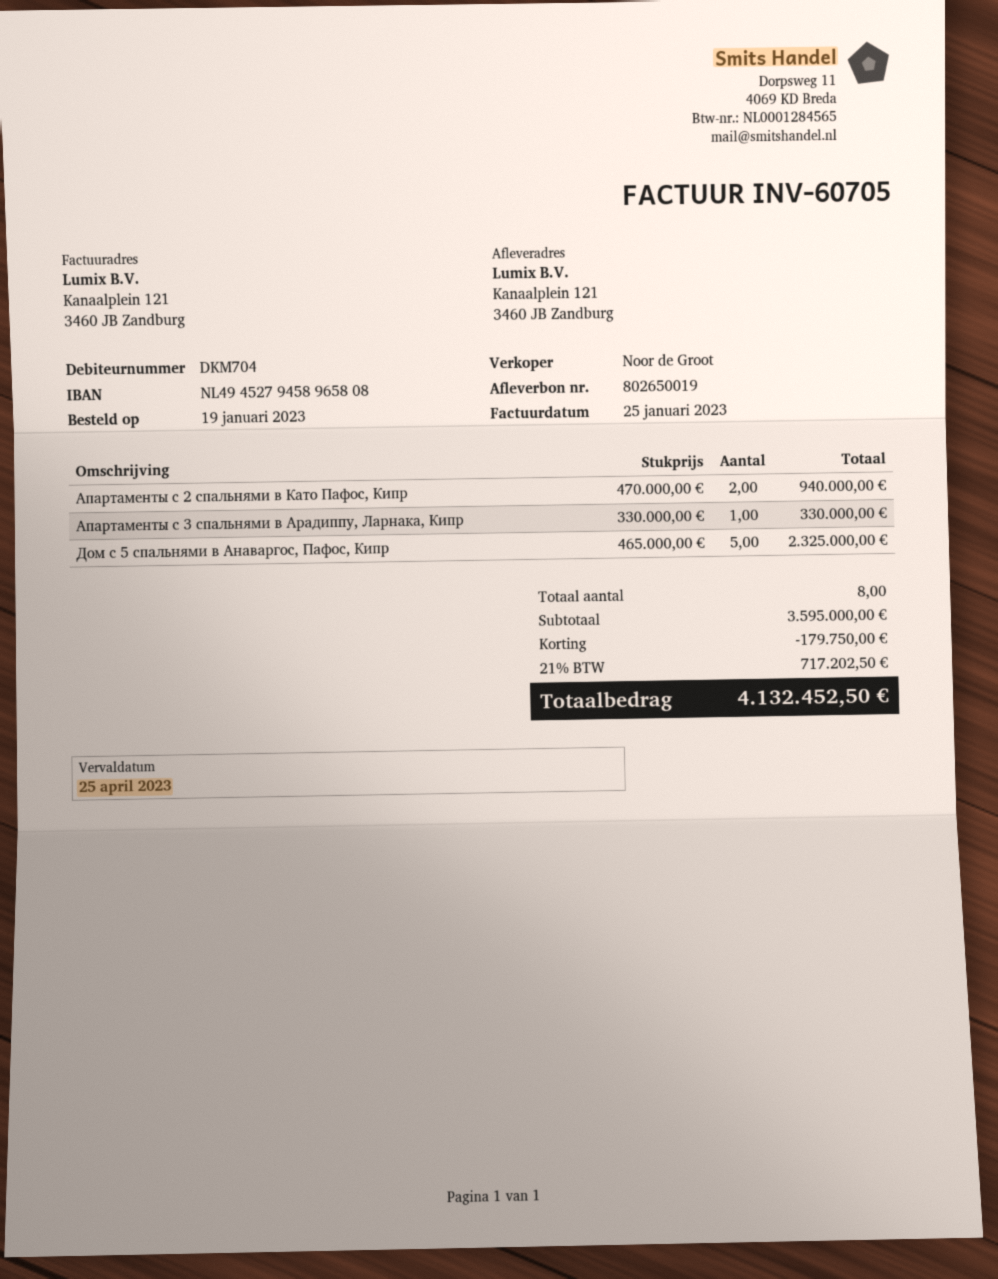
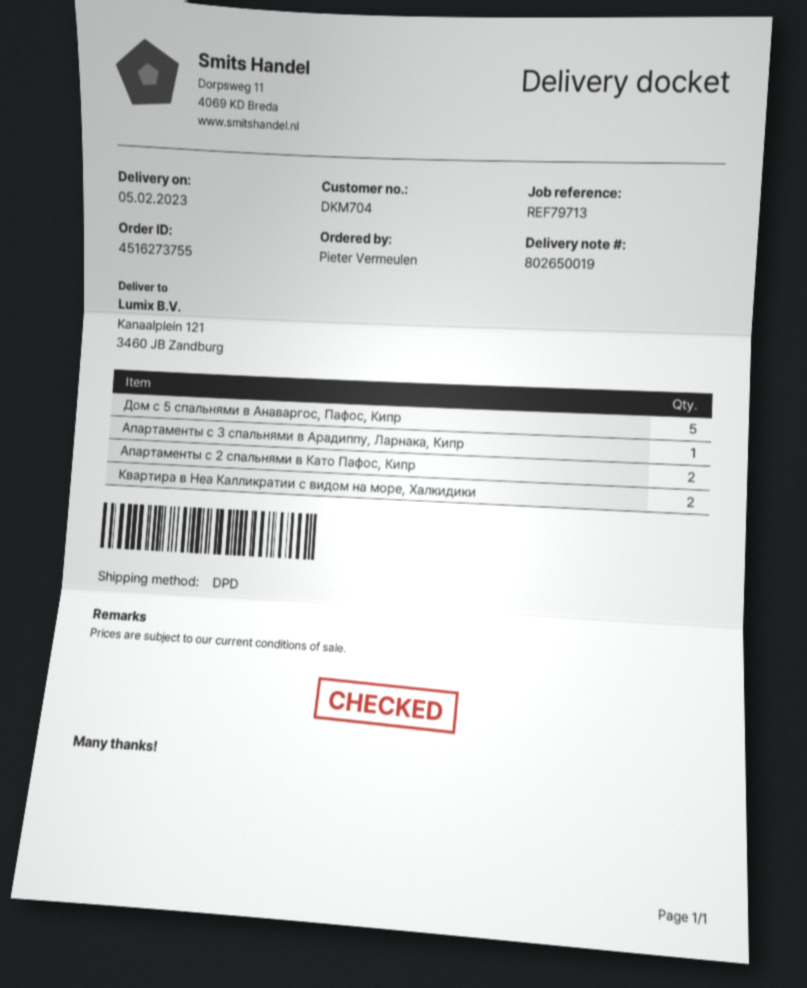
Квартира в Неа Калликратии с видом на море, Халкидики: none -> 2

